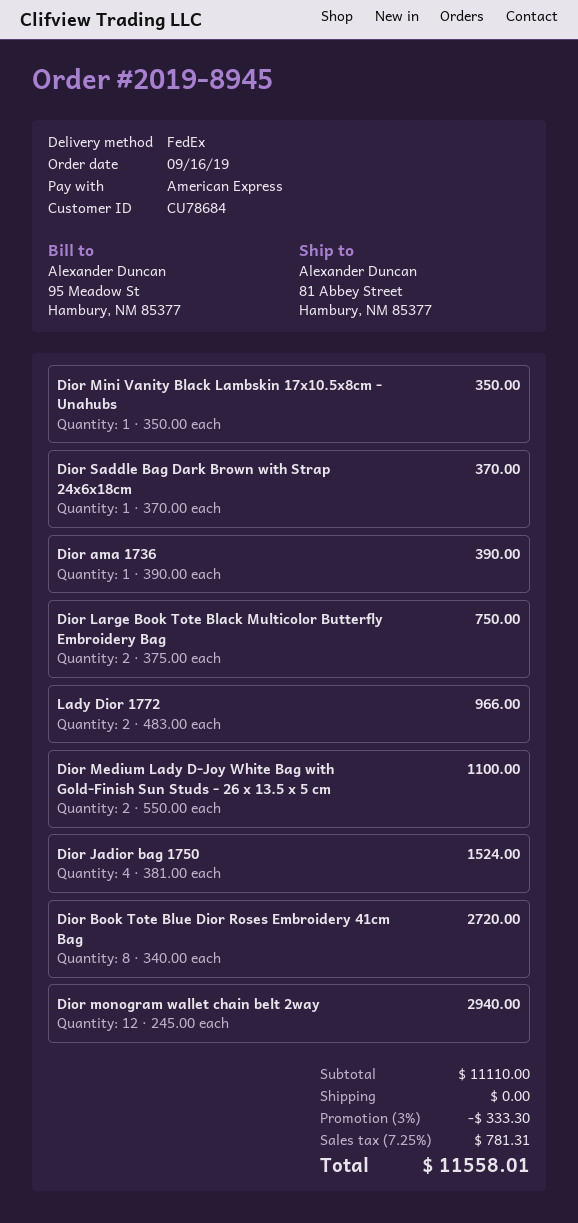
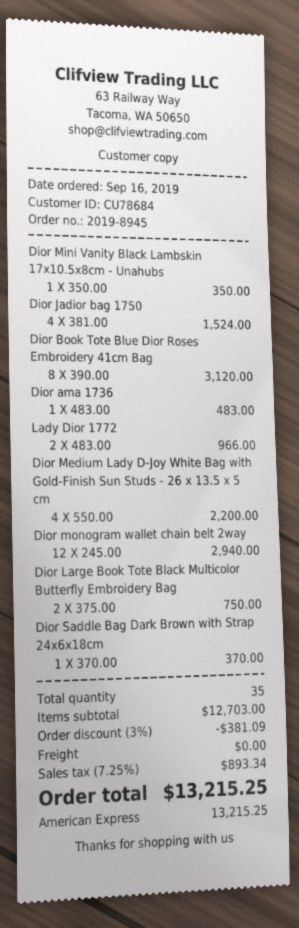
Dior ama 1736: 1 x 390.00 = 390.00 -> 1 x 483.00 = 483.00
Dior Medium Lady D-Joy White Bag with Gold-Finish Sun Studs - 26 x 13.5 x 5 cm: 2 x 550.00 = 1100.00 -> 4 x 550.00 = 2200.00
Dior Book Tote Blue Dior Roses Embroidery 41cm Bag: 8 x 340.00 = 2720.00 -> 8 x 390.00 = 3120.00
subtotal: 11110.00 -> 12703.00
discount: 3% = 333.30 -> 3% = 381.09
tax: 7.25% = 781.31 -> 7.25% = 893.34
total: 11558.01 -> 13215.25

